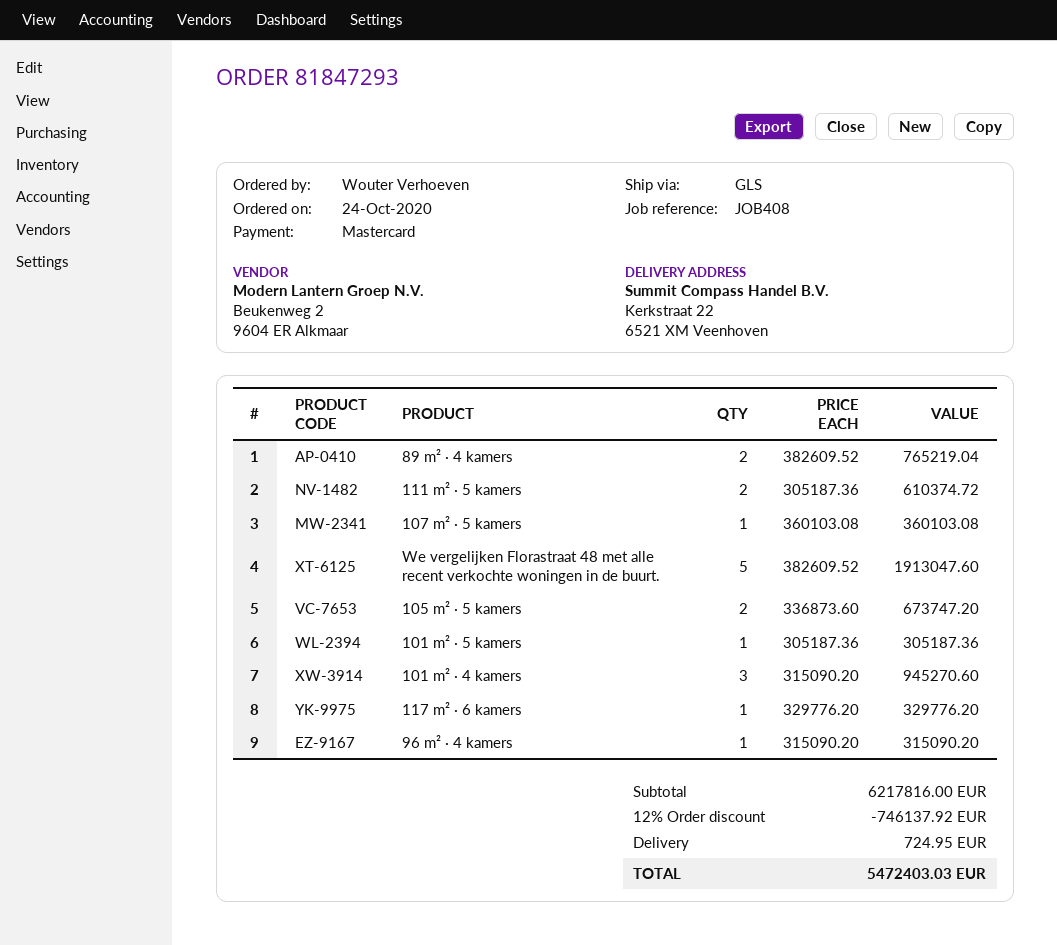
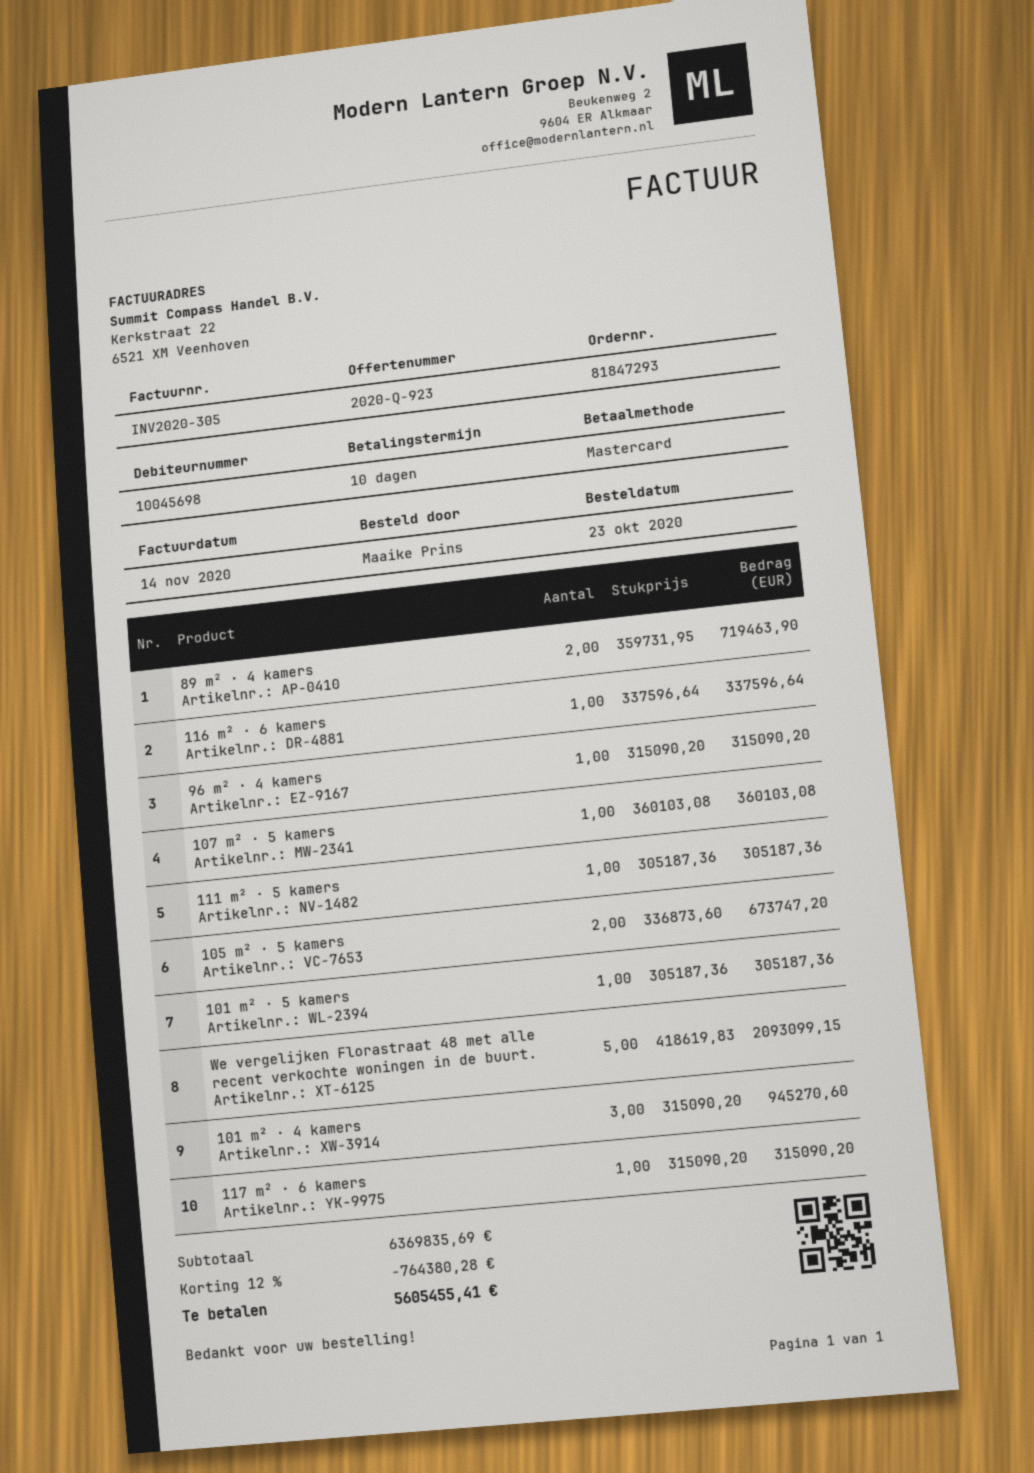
order date: 2020-10-24 -> 2020-10-23
ordered by: Wouter Verhoeven -> Maaike Prins
89 m² · 4 kamers: 2 x 382609.52 = 765219.04 -> 2 x 359731.95 = 719463.90
111 m² · 5 kamers: 2 x 305187.36 = 610374.72 -> 1 x 305187.36 = 305187.36
We vergelijken Florastraat 48 met alle recent verkochte woningen in de buurt.: 5 x 382609.52 = 1913047.60 -> 5 x 418619.83 = 2093099.15
117 m² · 6 kamers: 1 x 329776.20 = 329776.20 -> 1 x 315090.20 = 315090.20
116 m² · 6 kamers: none -> 1 x 337596.64 = 337596.64
subtotal: 6217816.00 -> 6369835.69
discount: 12% = 746137.92 -> 12% = 764380.28
shipping: 724.95 -> none
total: 5472403.03 -> 5605455.41

